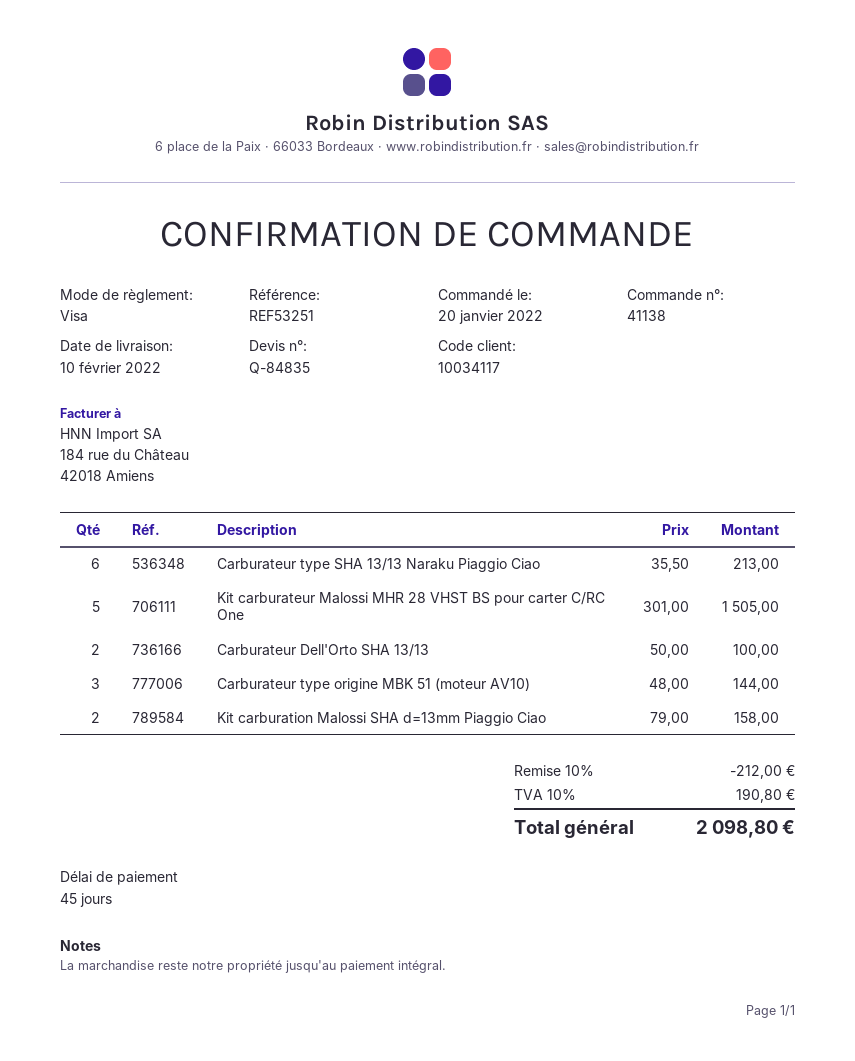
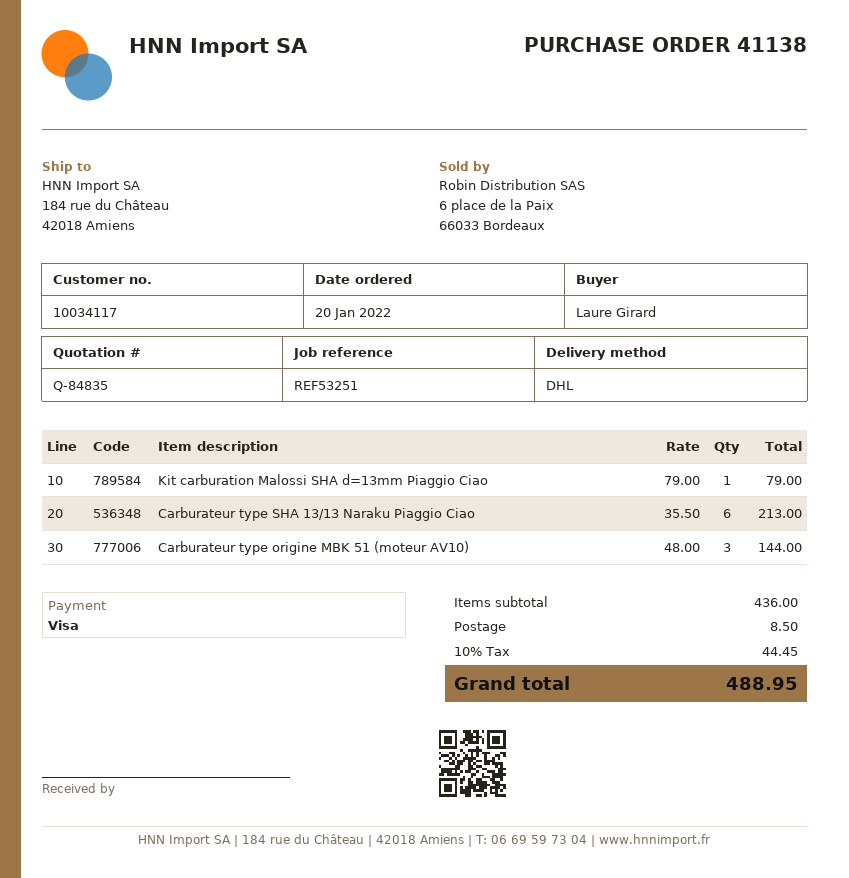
Kit carburateur Malossi MHR 28 VHST BS pour carter C/RC One: 5 x 301.00 = 1505.00 -> none
Carburateur Dell'Orto SHA 13/13: 2 x 50.00 = 100.00 -> none
Kit carburation Malossi SHA d=13mm Piaggio Ciao: 2 x 79.00 = 158.00 -> 1 x 79.00 = 79.00
discount: 10% = 212.00 -> none
shipping: none -> 8.50
tax: 10% = 190.80 -> 10% = 44.45
total: 2098.80 -> 488.95

